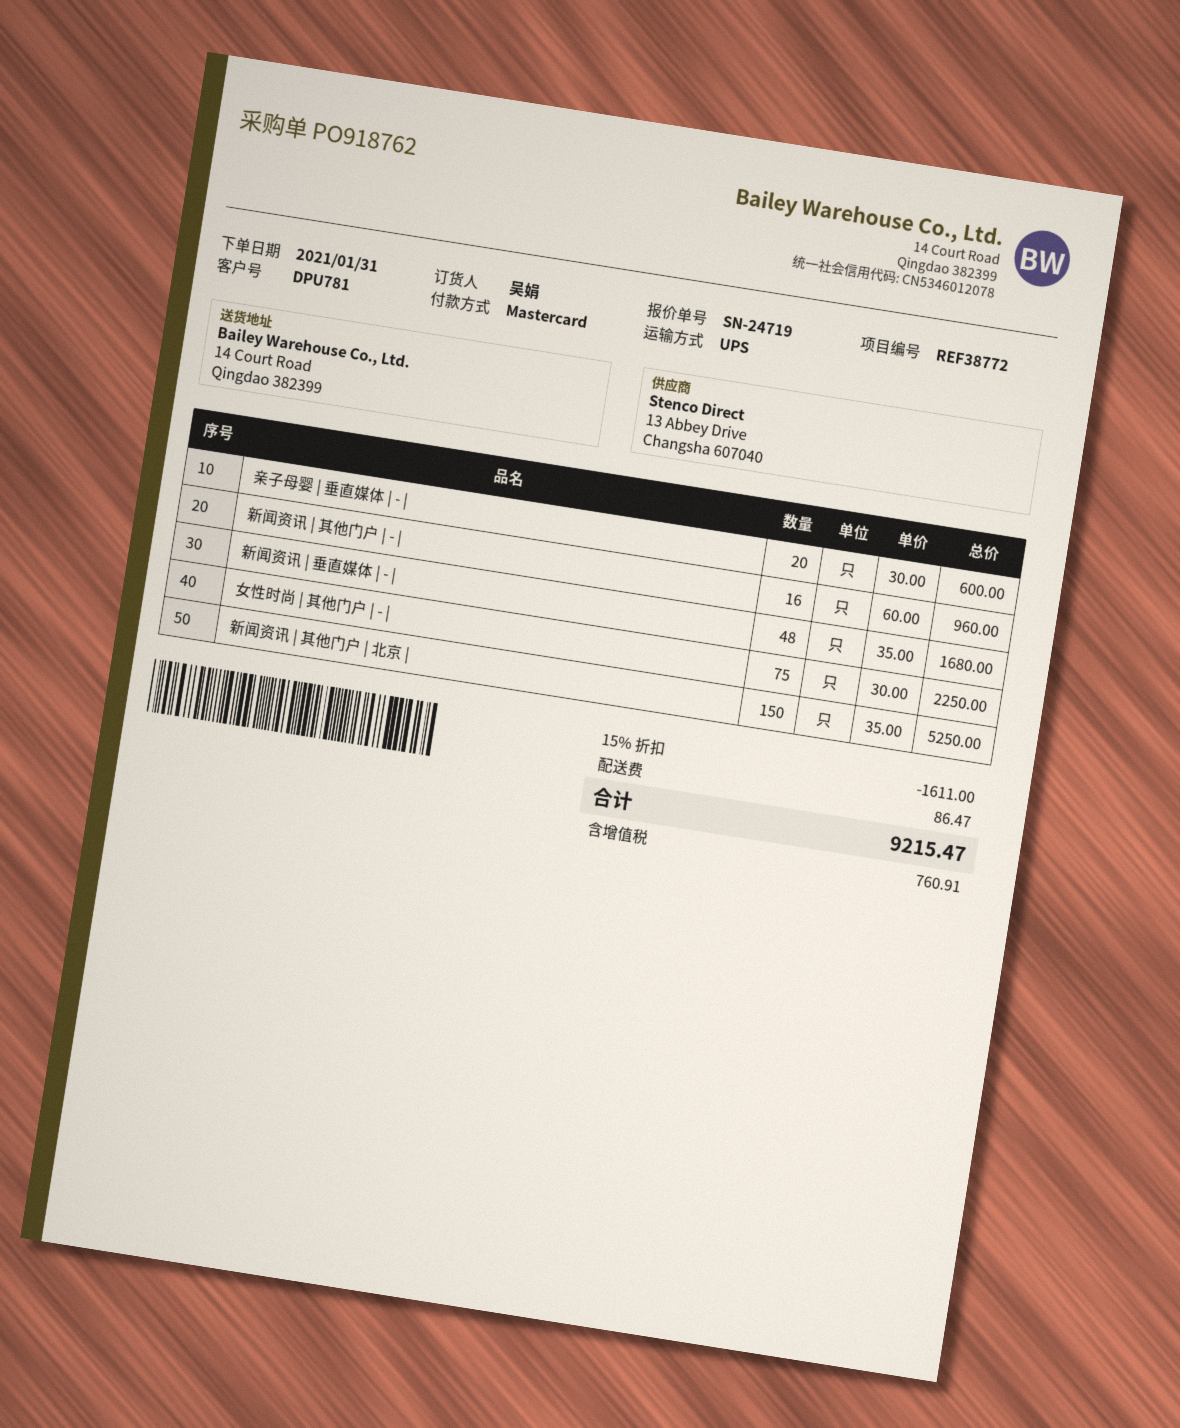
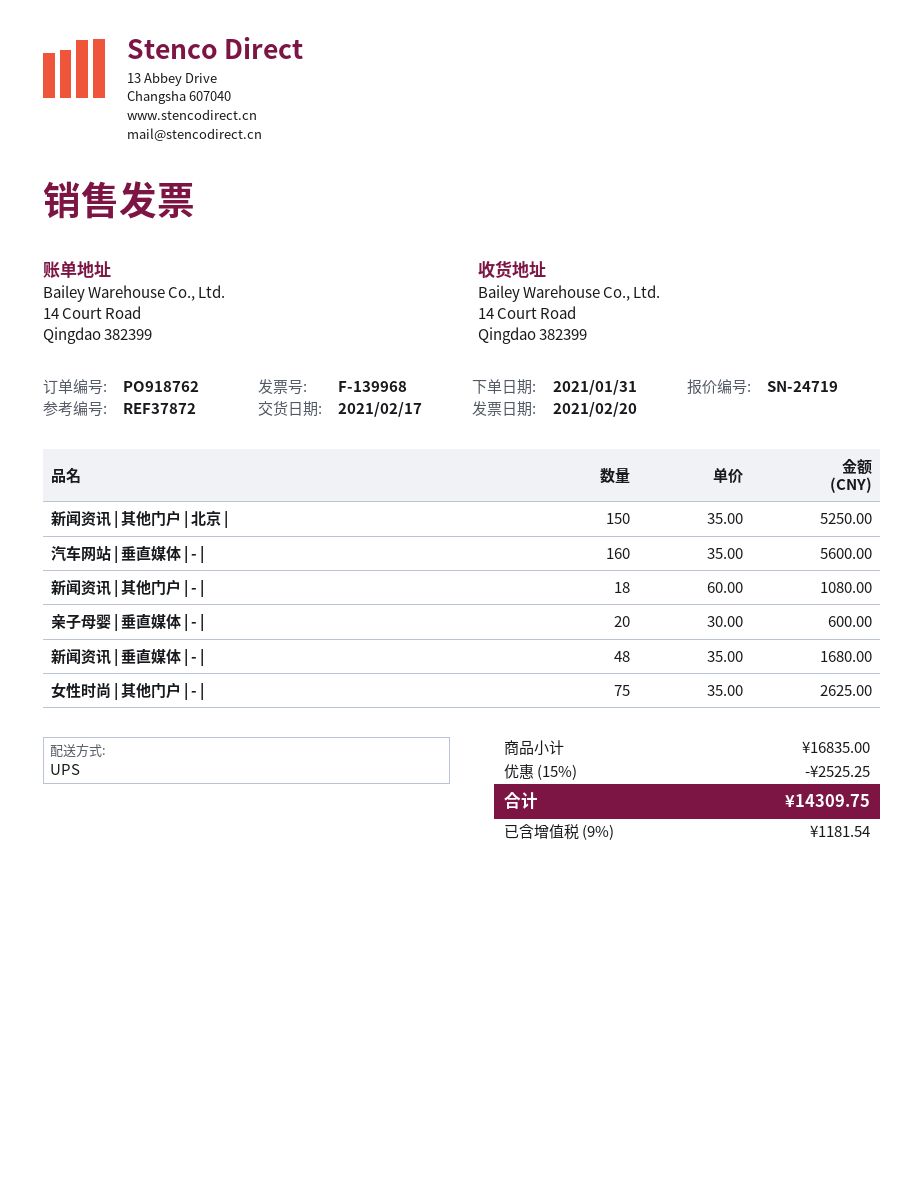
reference: REF38772 -> REF37872
新闻资讯 | 其他门户 | - |: 16 x 60.00 = 960.00 -> 18 x 60.00 = 1080.00
女性时尚 | 其他门户 | - |: 75 x 30.00 = 2250.00 -> 75 x 35.00 = 2625.00
汽车网站 | 垂直媒体 | - |: none -> 160 x 35.00 = 5600.00
discount: 15% = 1611.00 -> 15% = 2525.25
shipping: 86.47 -> none
tax: 760.91 -> 1181.54
total: 9215.47 -> 14309.75

